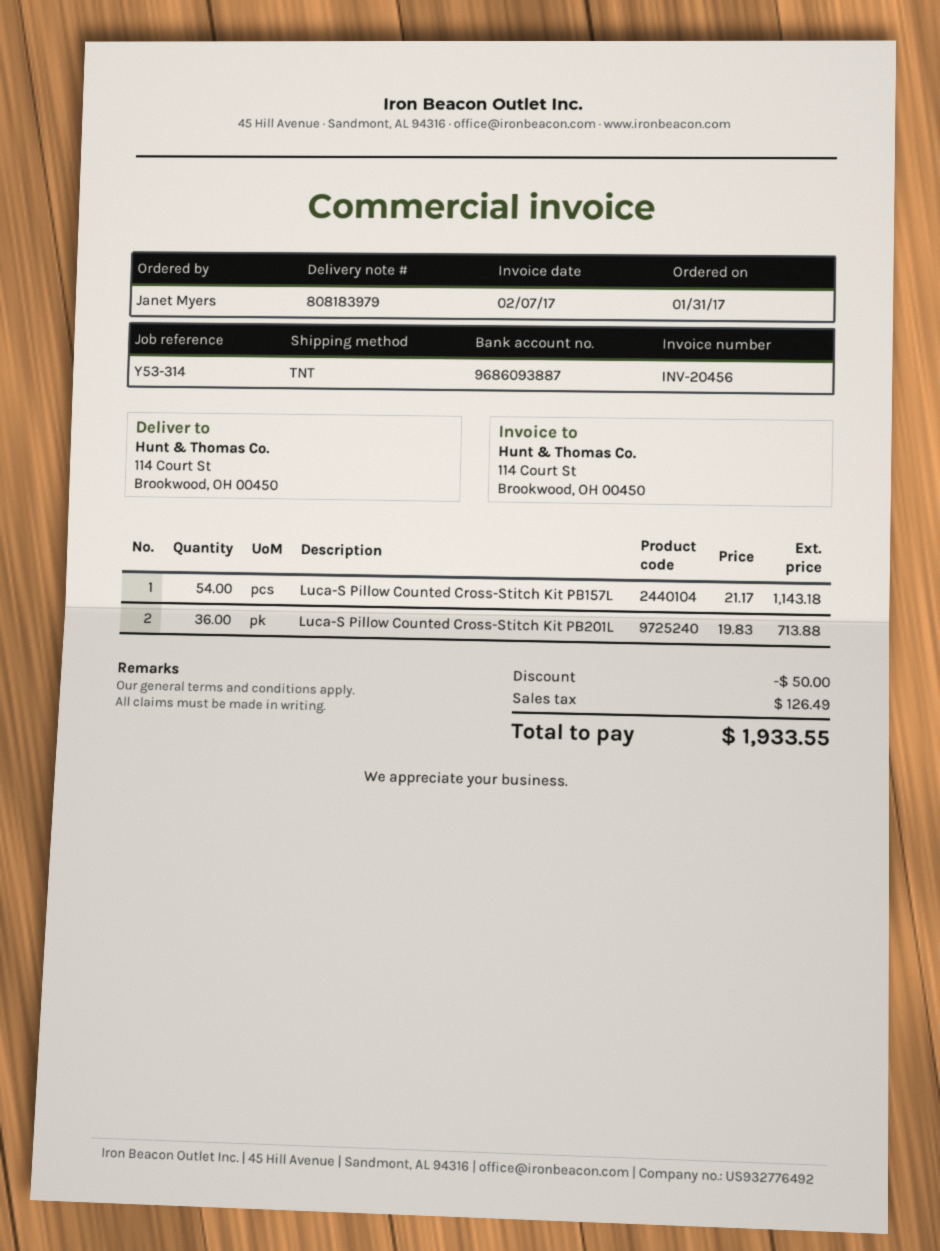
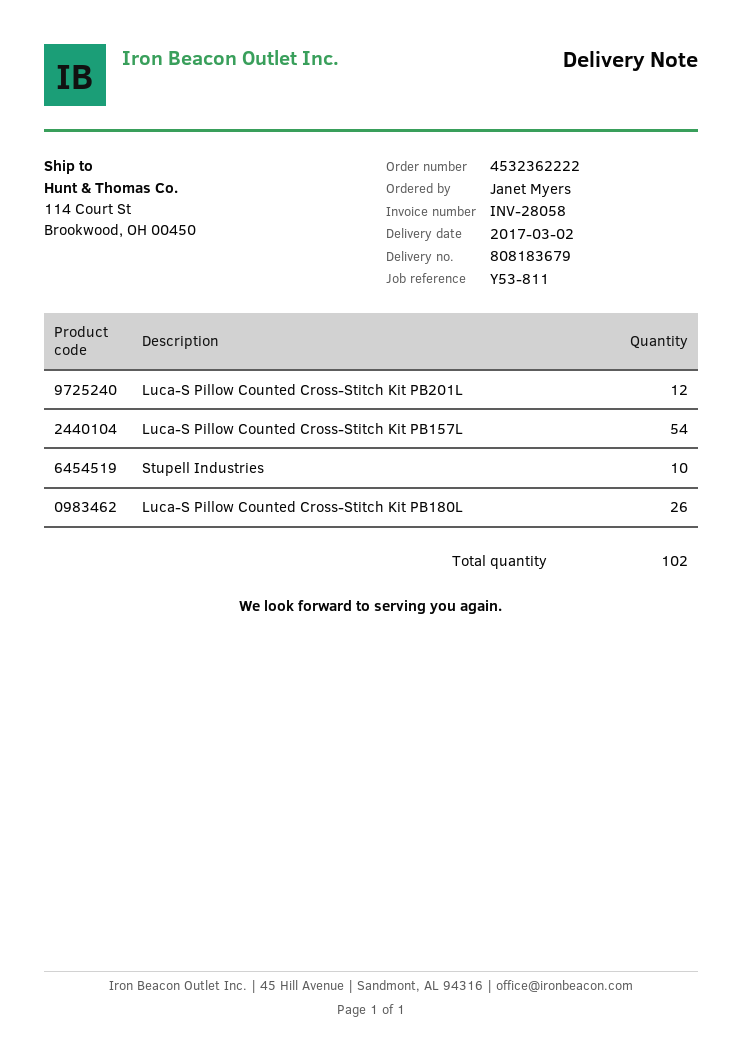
delivery note number: 808183979 -> 808183679
invoice number: INV-20456 -> INV-28058
reference: Y53-314 -> Y53-811
Luca-S Pillow Counted Cross-Stitch Kit PB201L: 36 -> 12
Stupell Industries: none -> 10
Luca-S Pillow Counted Cross-Stitch Kit PB180L: none -> 26

